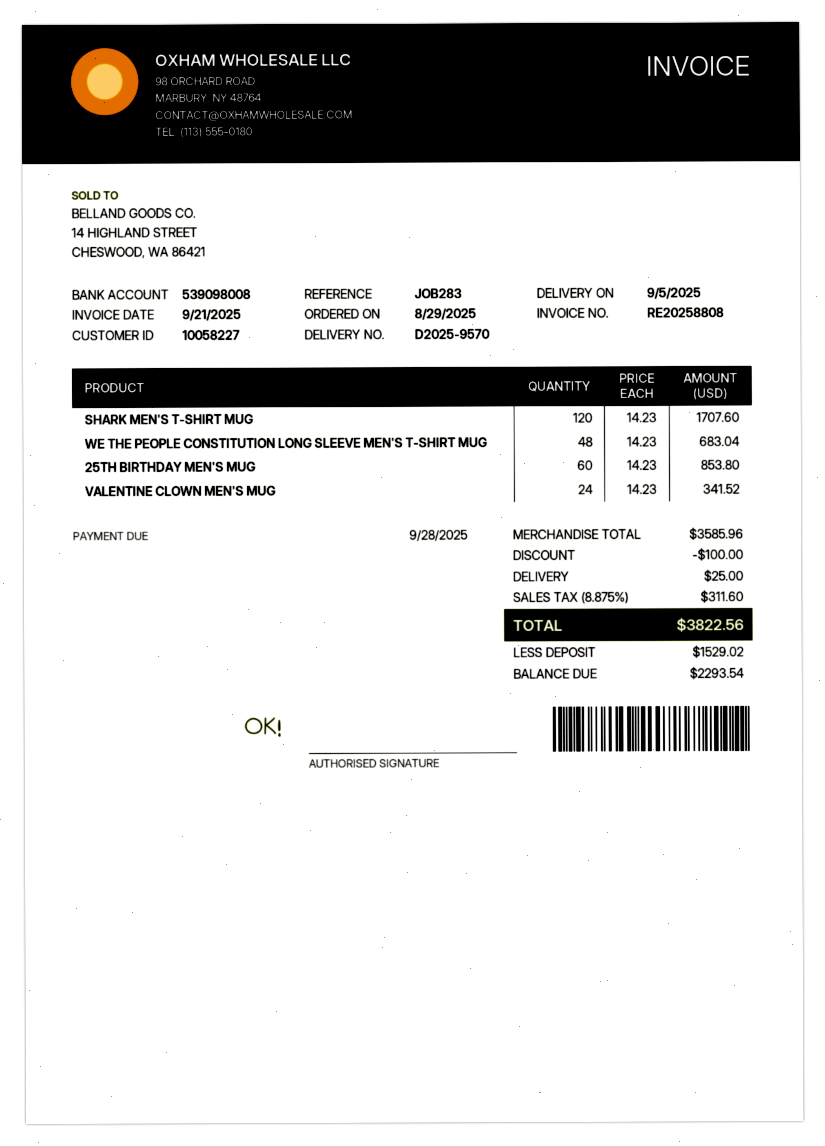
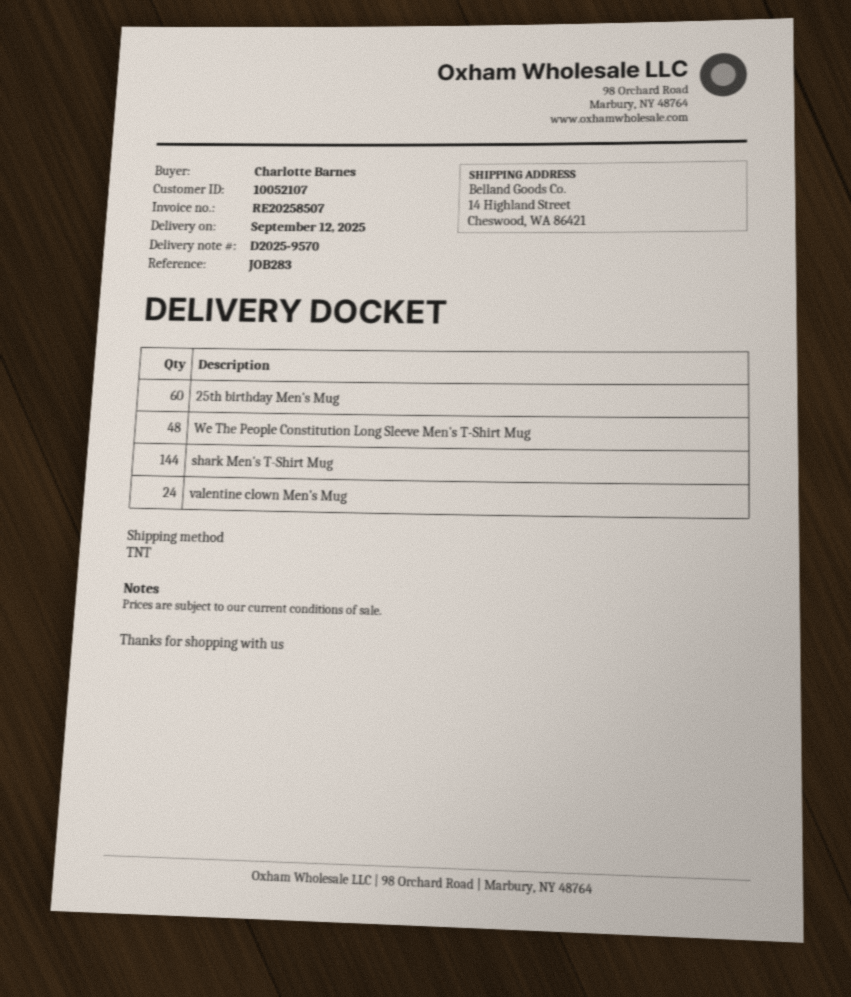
delivery date: 2025-09-05 -> 2025-09-12
invoice number: RE20258808 -> RE20258507
customer number: 10058227 -> 10052107
SHARK MEN'S T-SHIRT MUG: 120 -> 144

